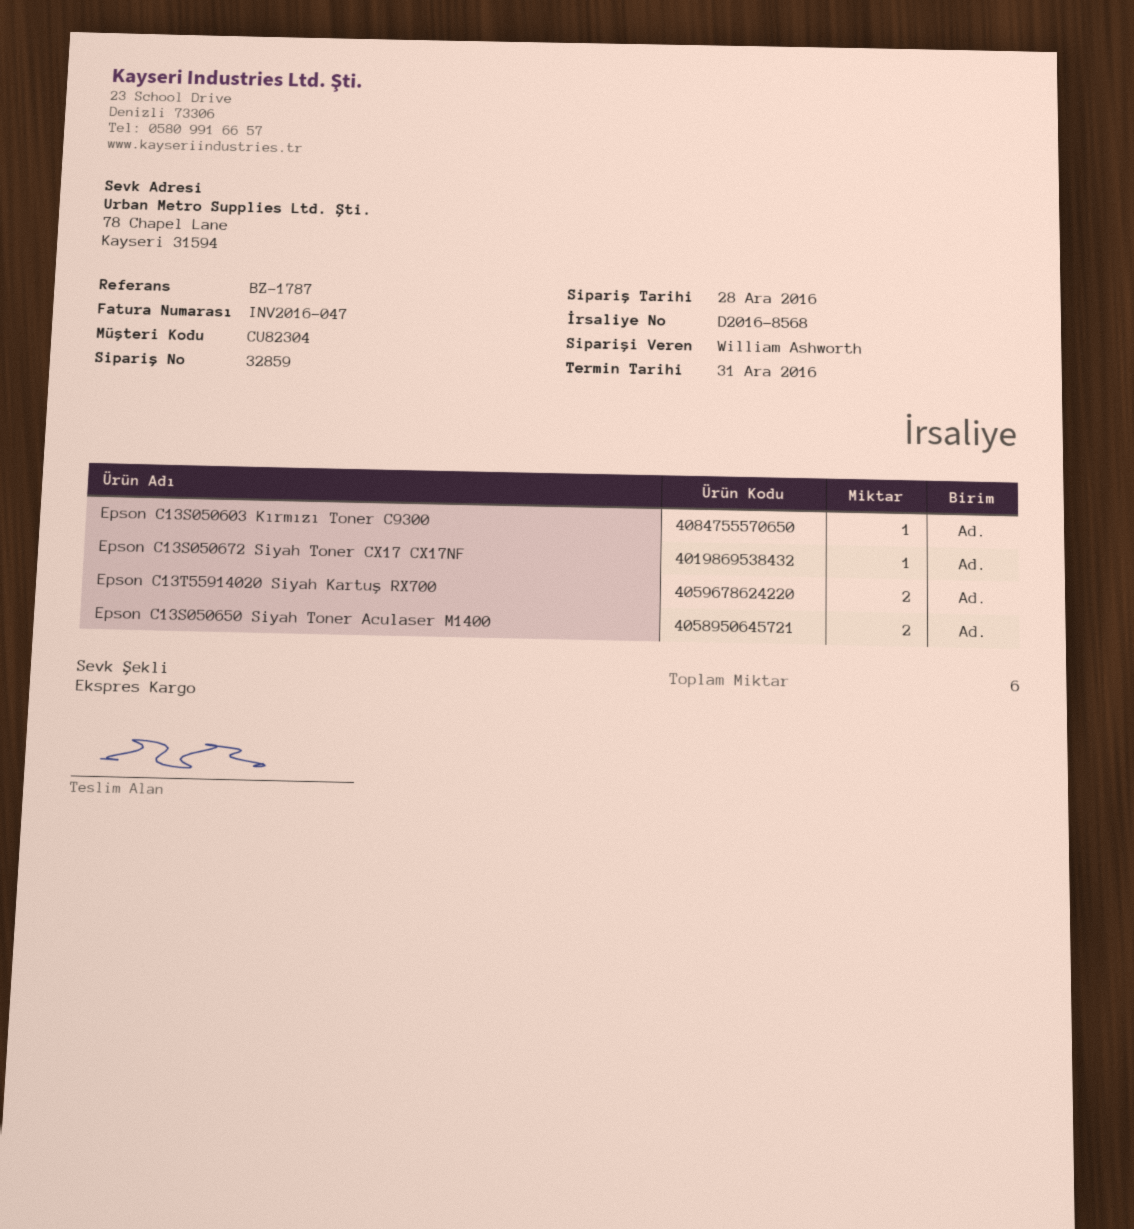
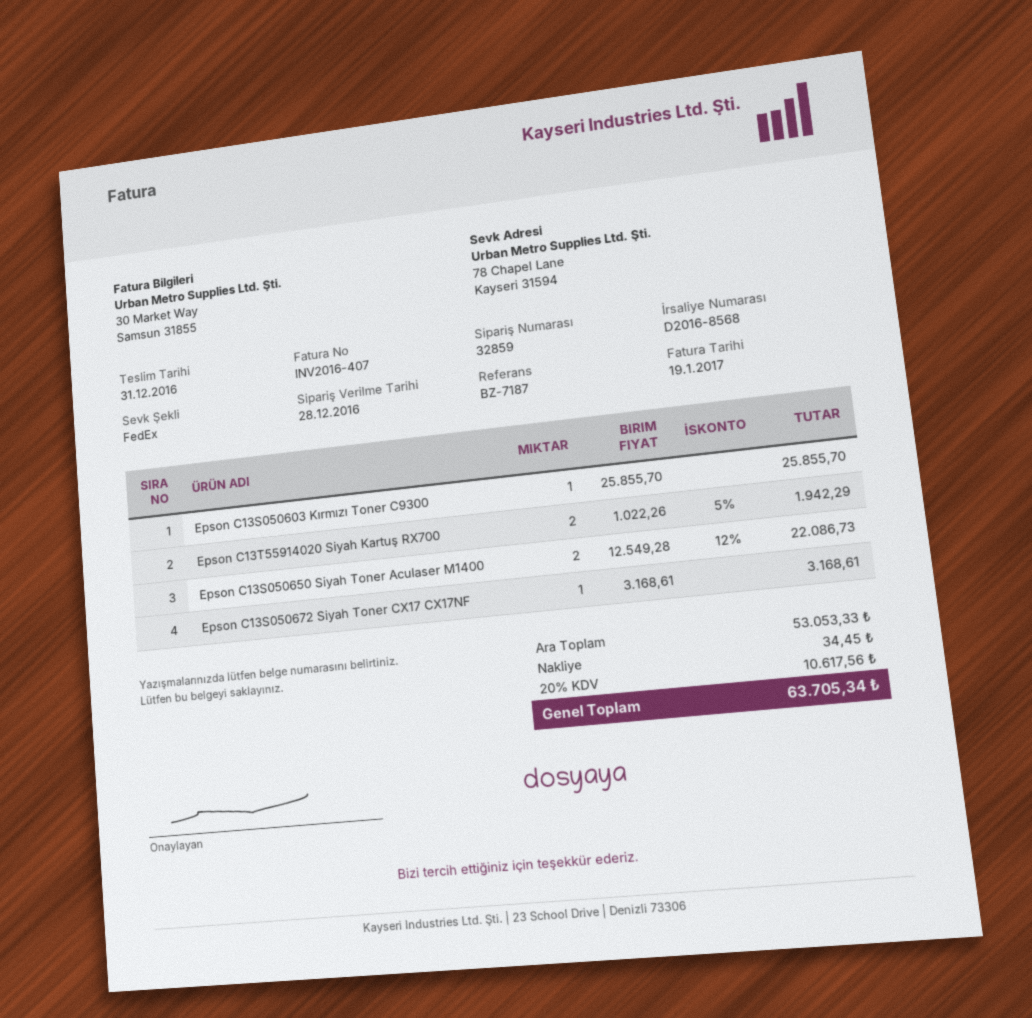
invoice number: INV2016-047 -> INV2016-407
reference: BZ-1787 -> BZ-7187
shipping method: express -> FedEx

